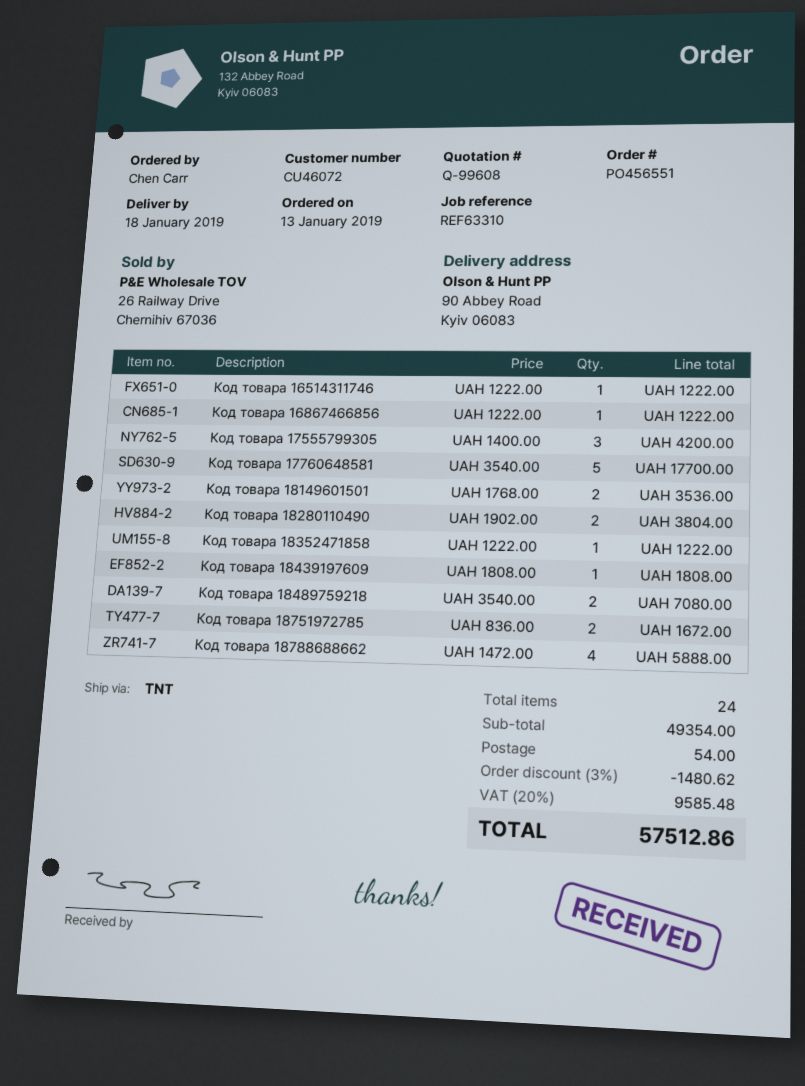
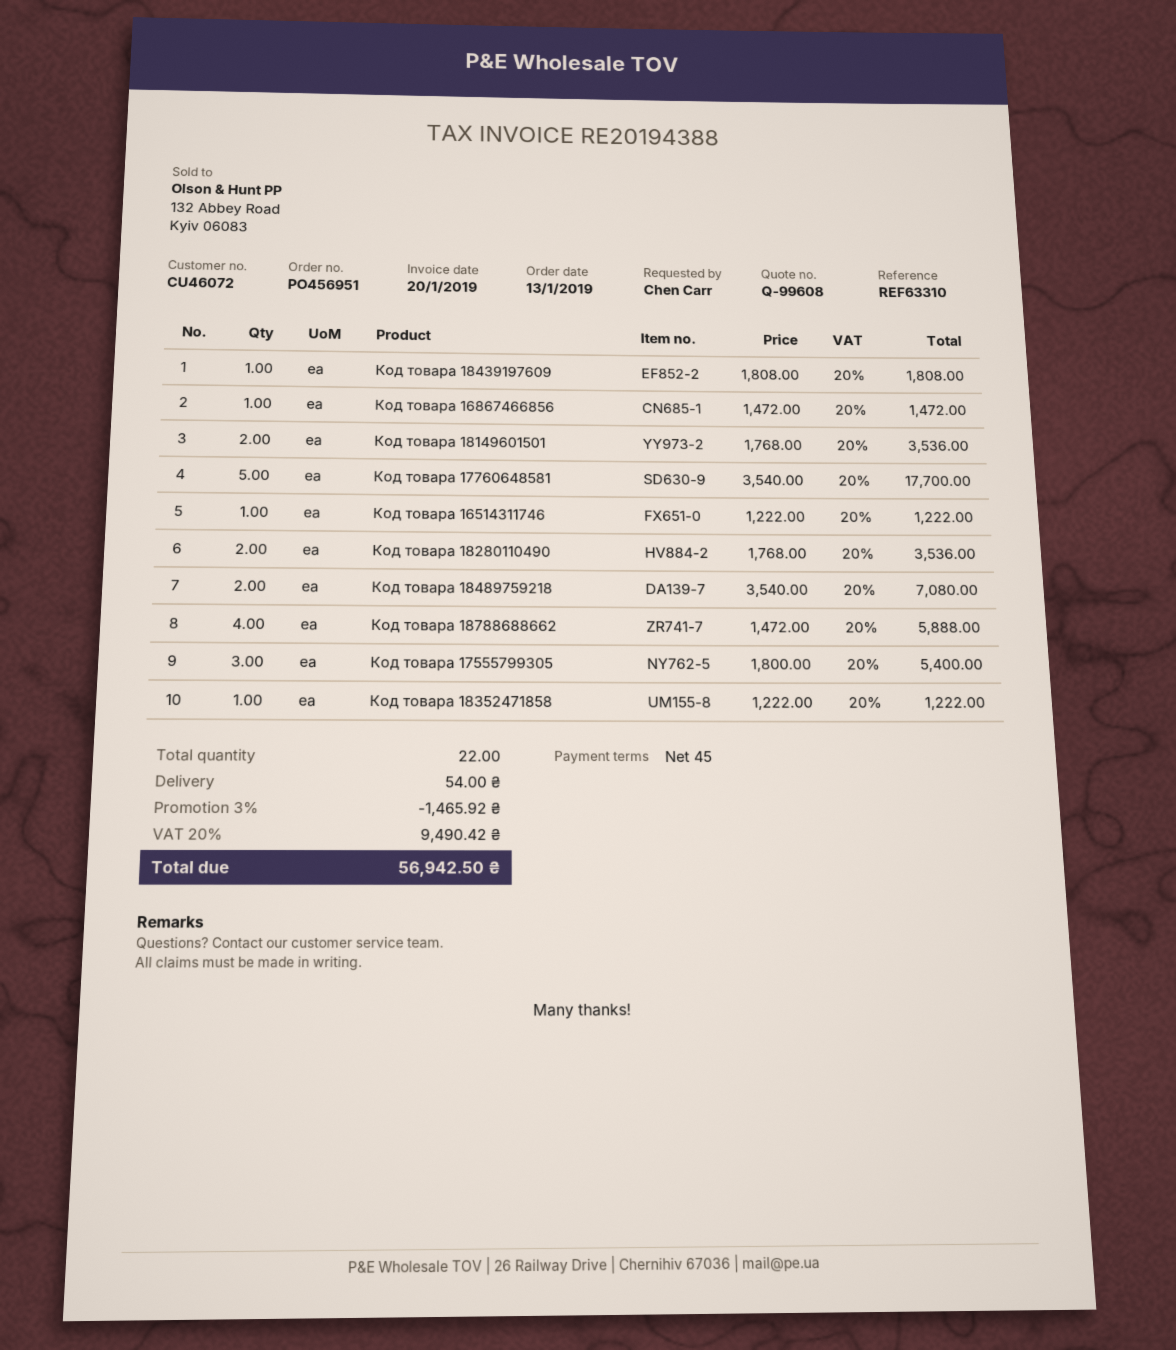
order number: PO456551 -> PO456951
Код товара 16867466856: 1 x 1222.00 = 1222.00 -> 1 x 1472.00 = 1472.00
Код товара 17555799305: 3 x 1400.00 = 4200.00 -> 3 x 1800.00 = 5400.00
Код товара 18280110490: 2 x 1902.00 = 3804.00 -> 2 x 1768.00 = 3536.00
Код товара 18751972785: 2 x 836.00 = 1672.00 -> none
total quantity: 24 -> 22
discount: 3% = 1480.62 -> 3% = 1465.92
tax: 20% = 9585.48 -> 20% = 9490.42
total: 57512.86 -> 56942.50

